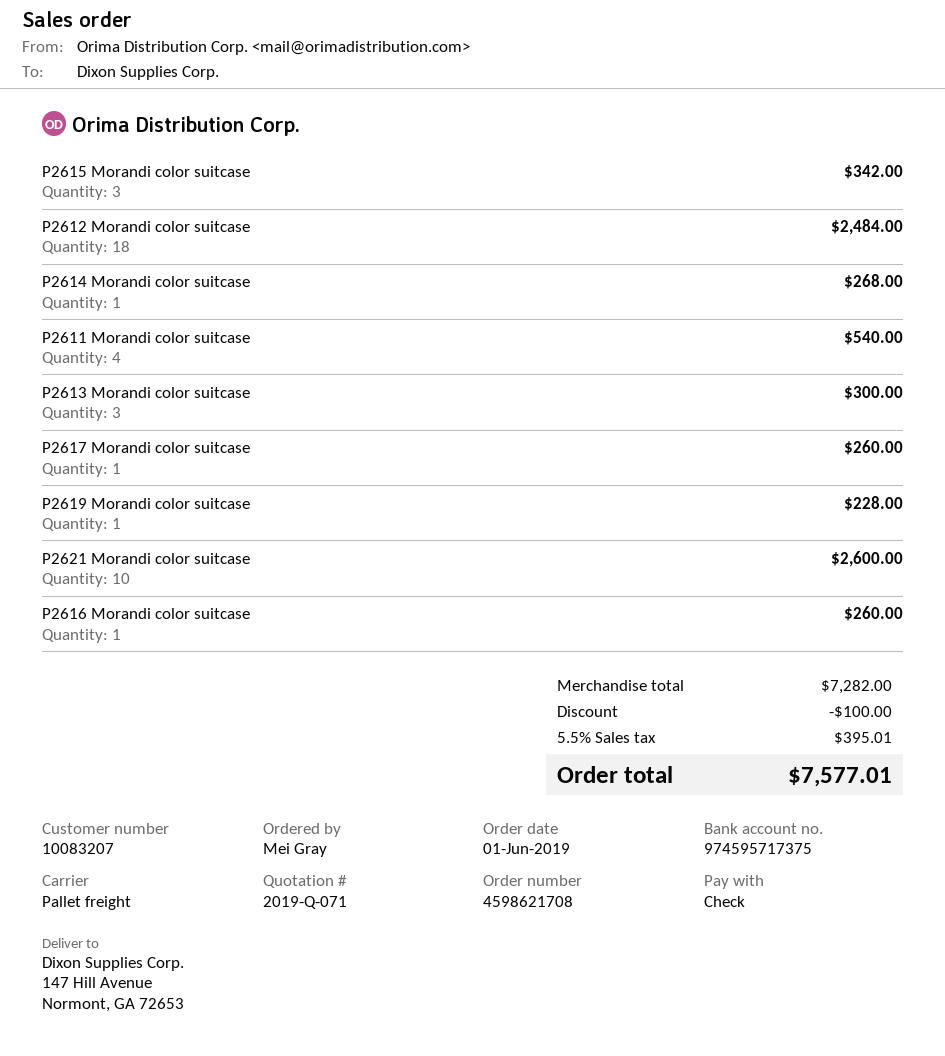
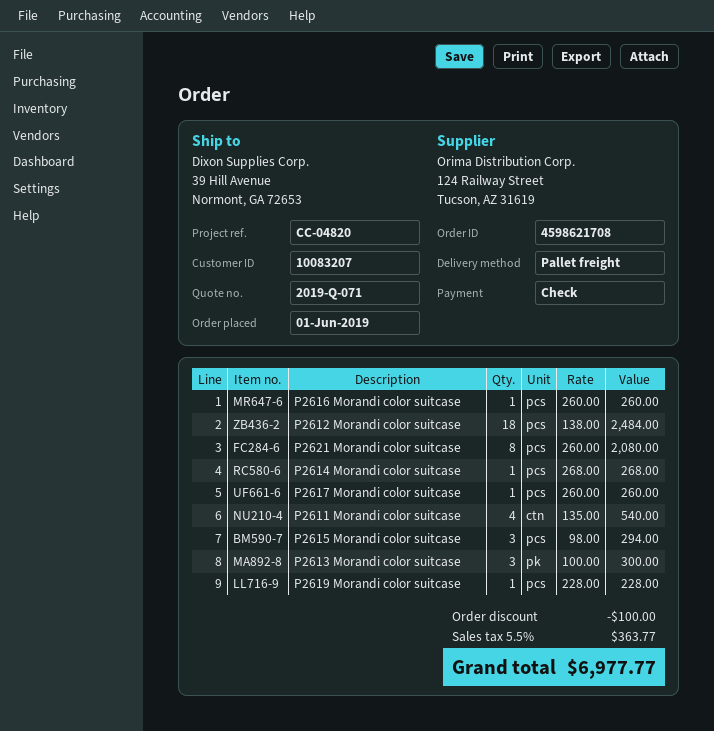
ship to: 147 Hill Avenue, Normont, GA 72653 -> 39 Hill Avenue, Normont, GA 72653
P2615 Morandi color suitcase: 3 for 342.00 -> 3 for 294.00
P2621 Morandi color suitcase: 10 for 2600.00 -> 8 for 2080.00
tax: 5.5% = 395.01 -> 5.5% = 363.77
total: 7577.01 -> 6977.77

